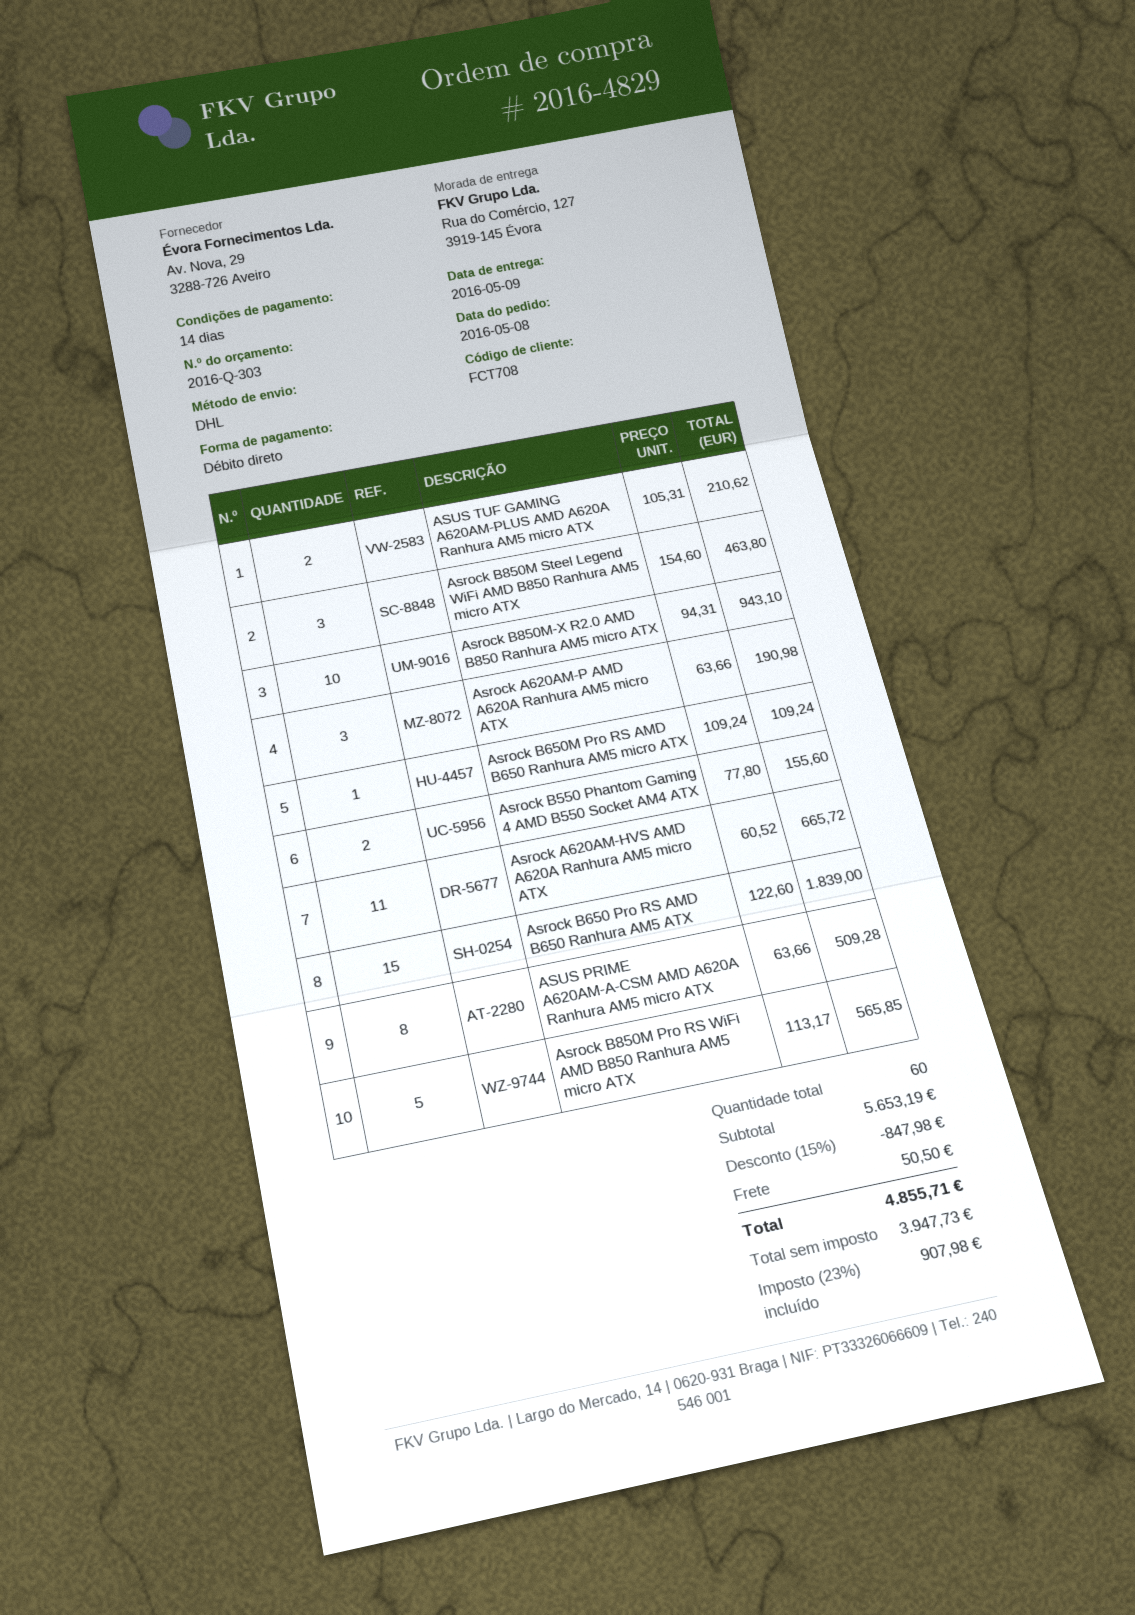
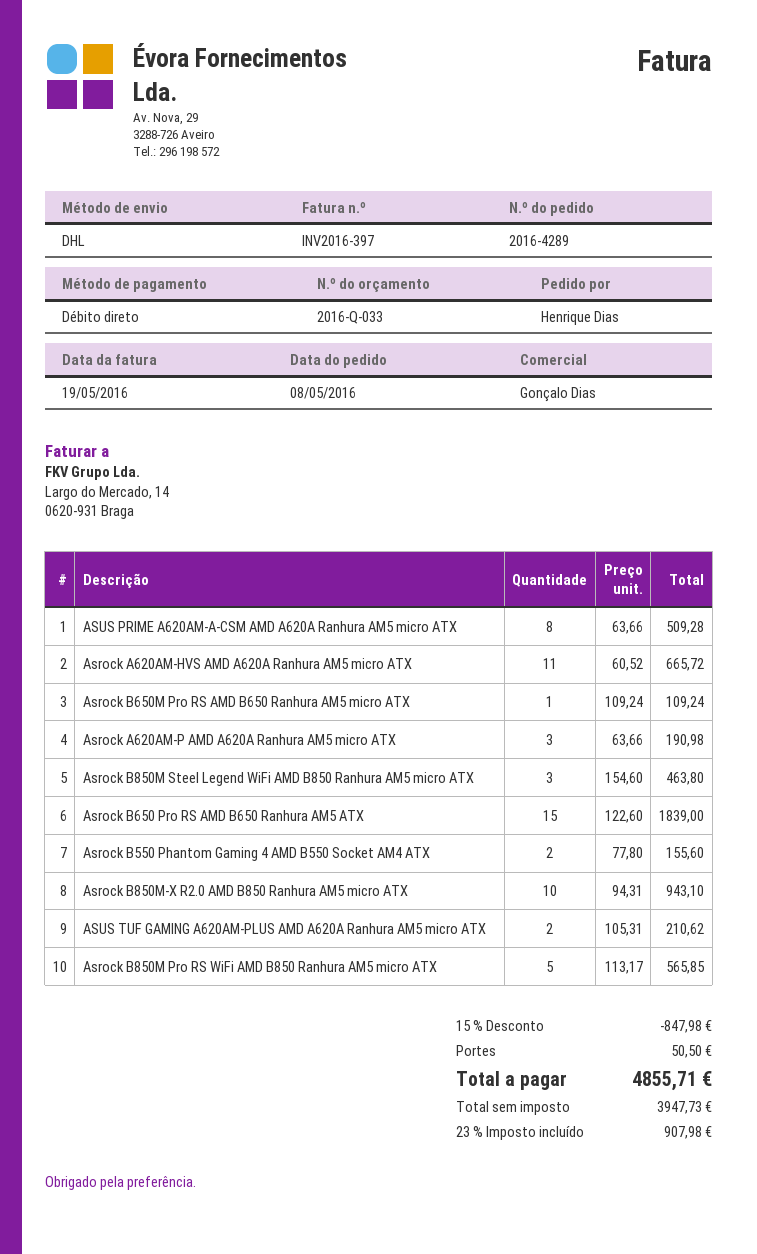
quote number: 2016-Q-303 -> 2016-Q-033
order number: 2016-4829 -> 2016-4289

